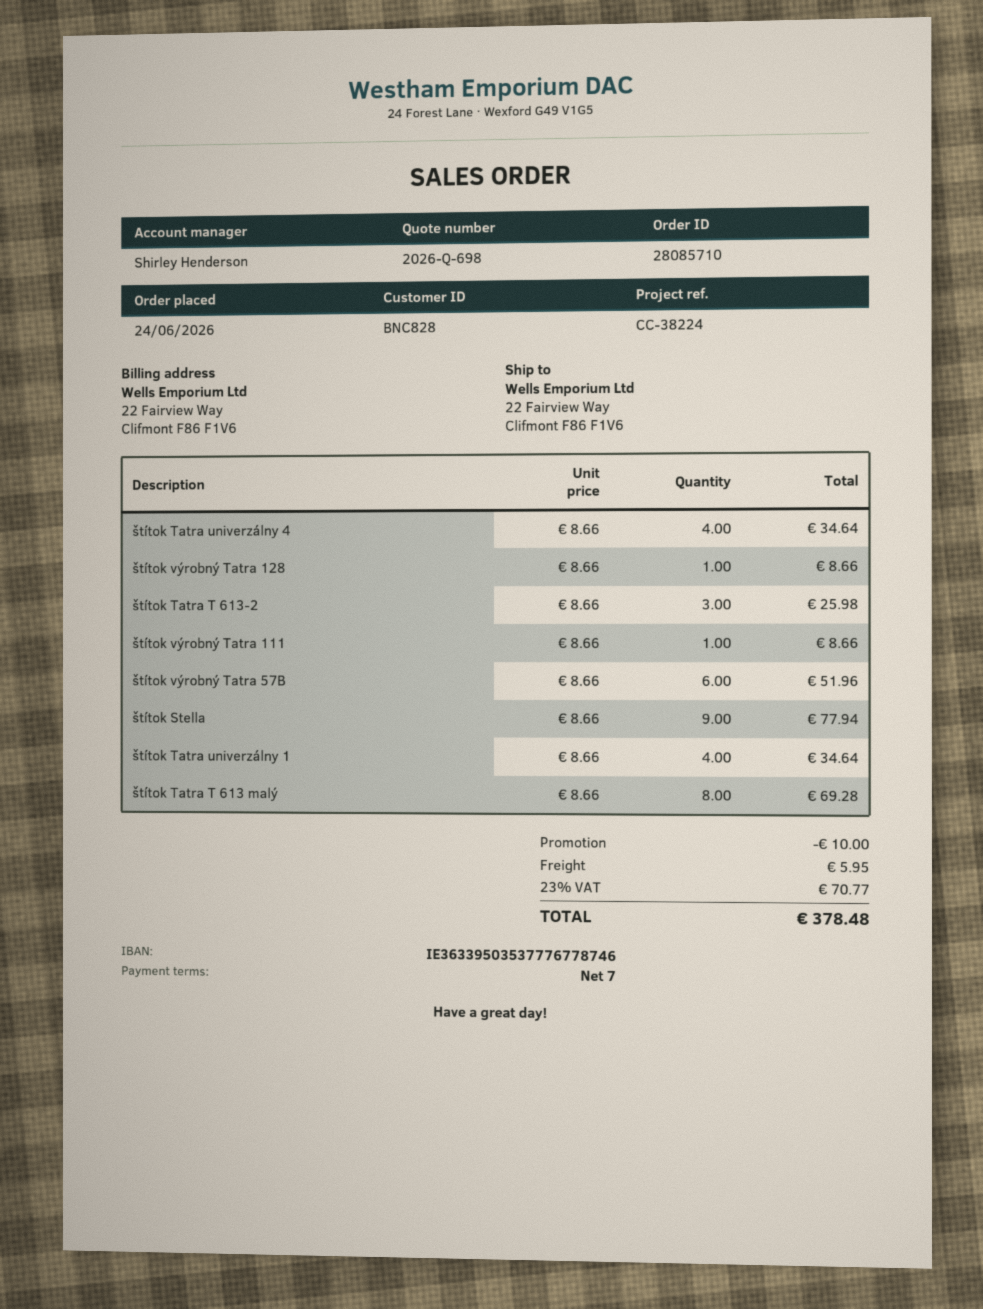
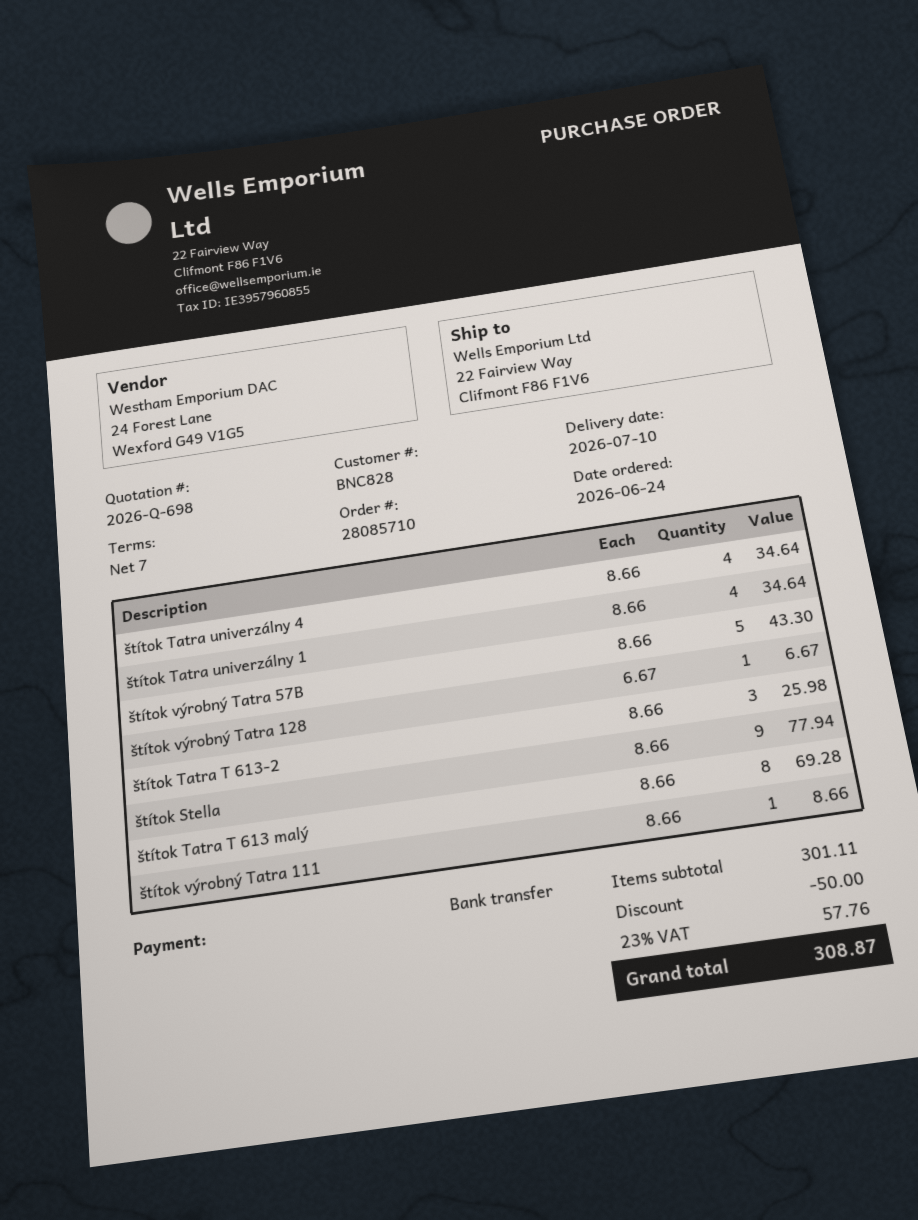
štítok výrobný Tatra 128: 1 x 8.66 = 8.66 -> 1 x 6.67 = 6.67
štítok výrobný Tatra 57B: 6 x 8.66 = 51.96 -> 5 x 8.66 = 43.30
discount: 10.00 -> 50.00
shipping: 5.95 -> none
tax: 23% = 70.77 -> 23% = 57.76
total: 378.48 -> 308.87

